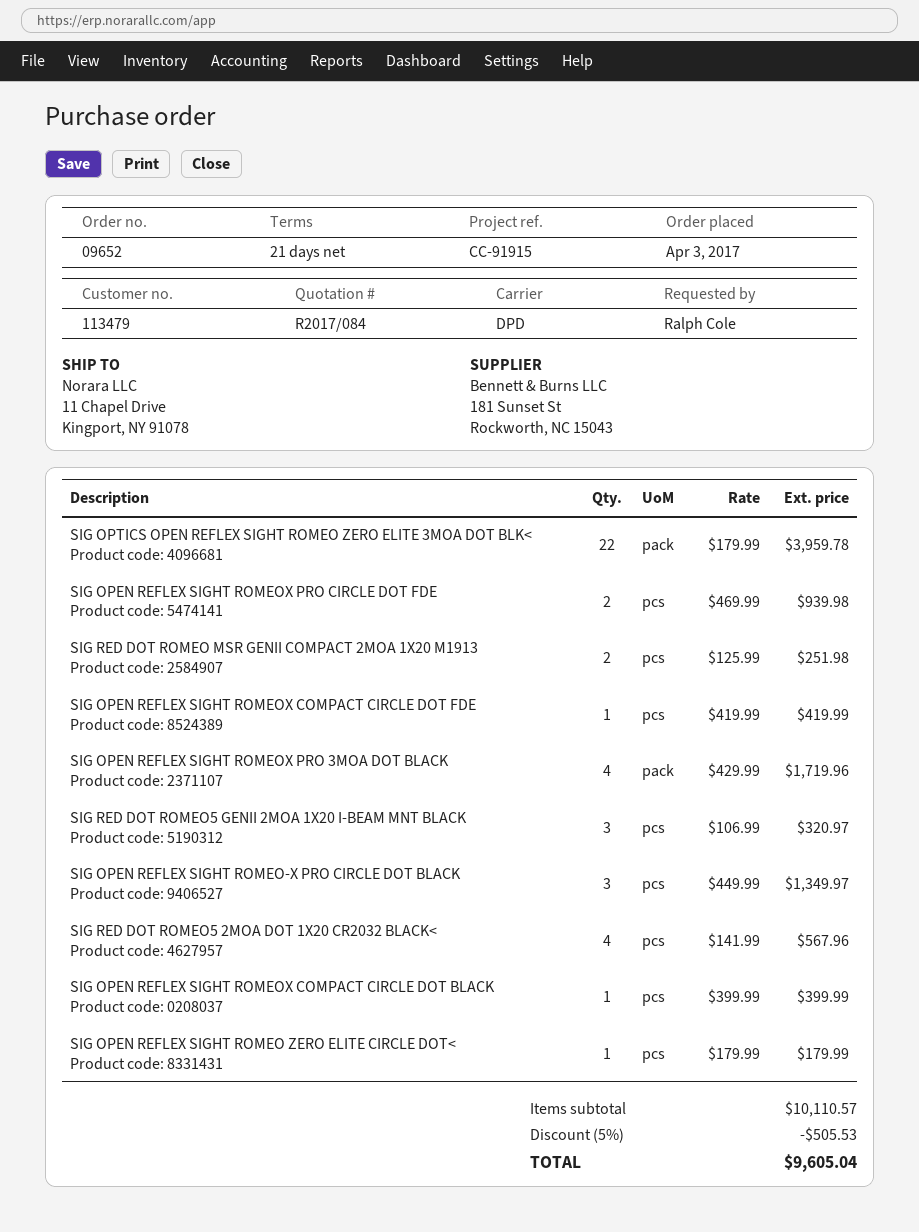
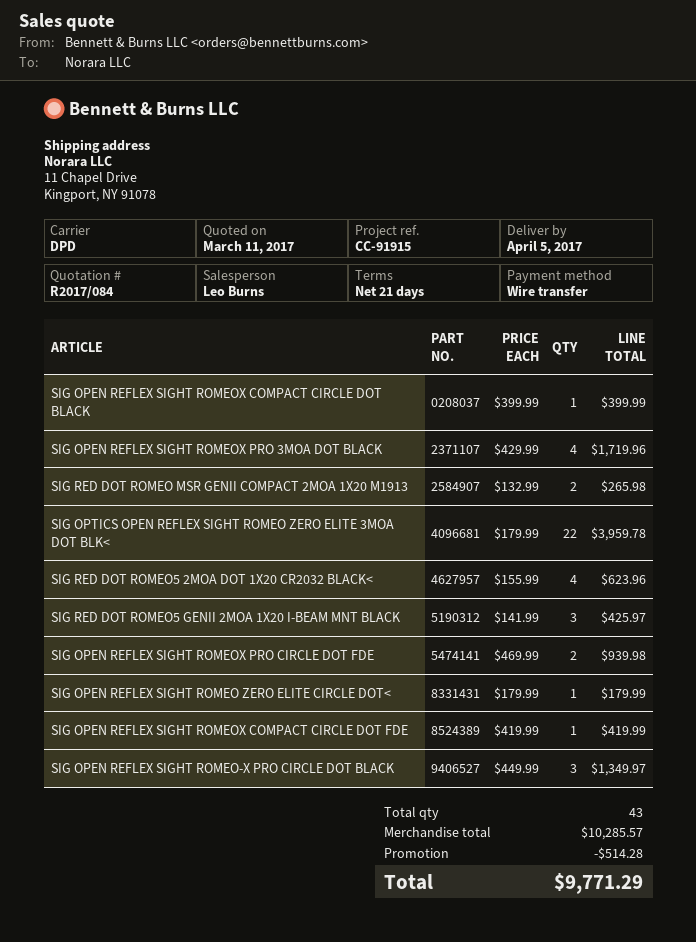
SIG RED DOT ROMEO MSR GENII COMPACT 2MOA 1X20 M1913: 2 x 125.99 = 251.98 -> 2 x 132.99 = 265.98
SIG RED DOT ROMEO5 GENII 2MOA 1X20 I-BEAM MNT BLACK: 3 x 106.99 = 320.97 -> 3 x 141.99 = 425.97
SIG RED DOT ROMEO5 2MOA DOT 1X20 CR2032 BLACK<: 4 x 141.99 = 567.96 -> 4 x 155.99 = 623.96
subtotal: 10110.57 -> 10285.57
discount: 505.53 -> 514.28
total: 9605.04 -> 9771.29

